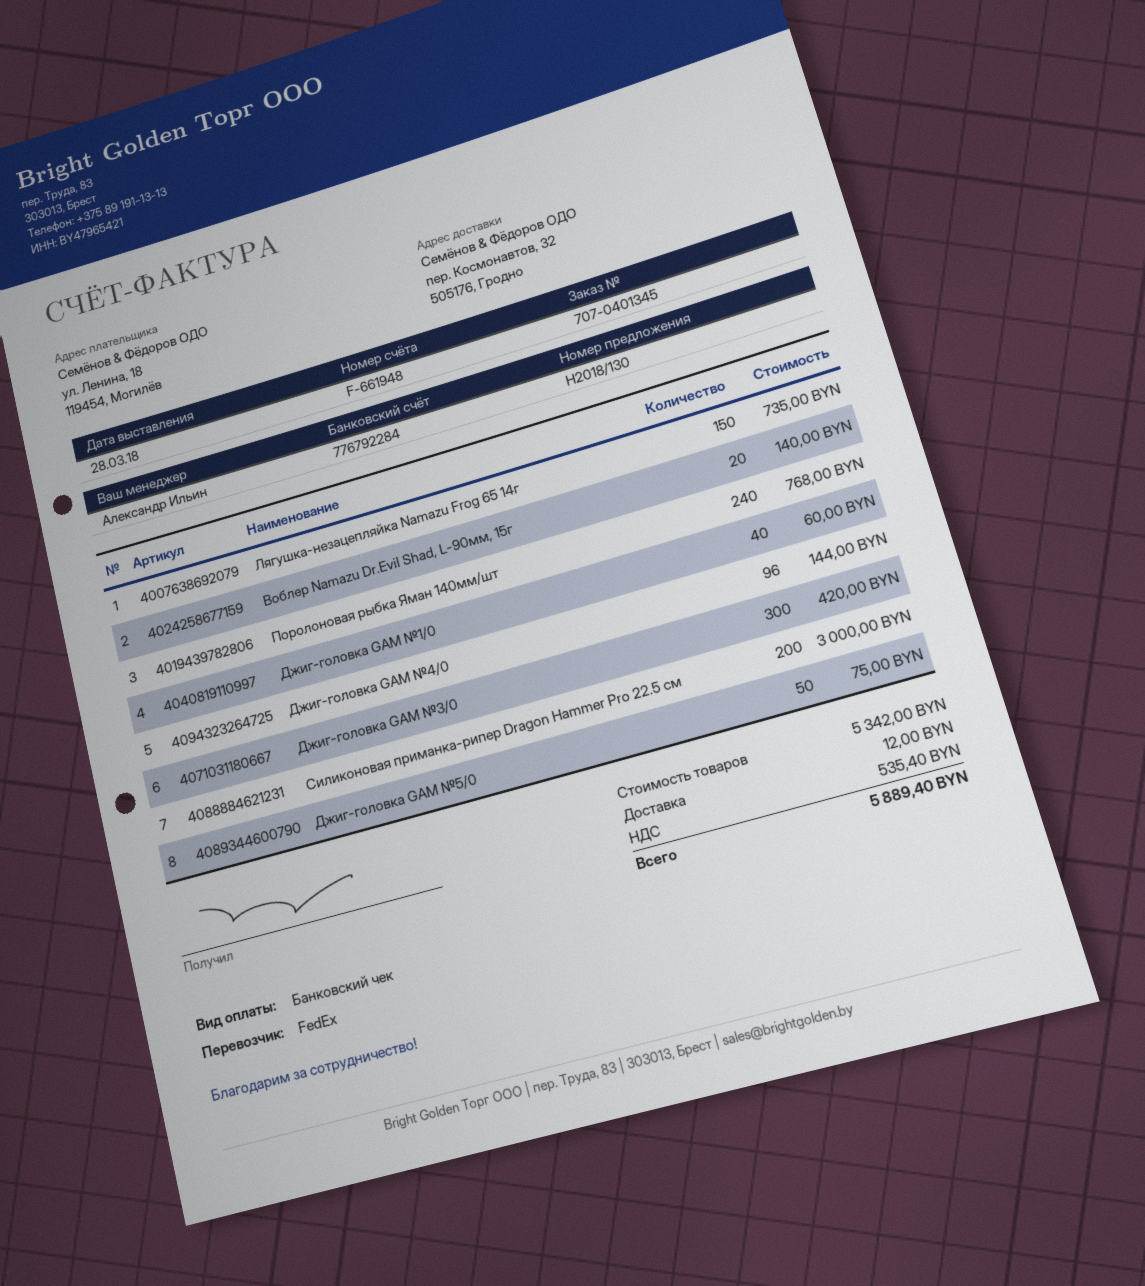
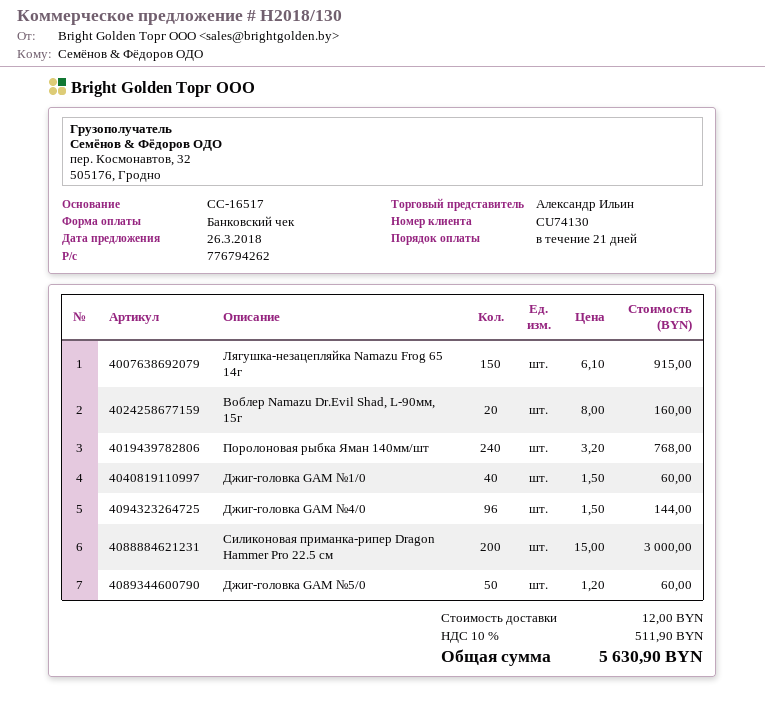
bank account: 776792284 -> 776794262
Лягушка-незацепляйка Namazu Frog 65 14г: 150 for 735.00 -> 150 for 915.00
Воблер Namazu Dr.Evil Shad, L-90мм, 15г: 20 for 140.00 -> 20 for 160.00
Джиг-головка GAM №3/0: 300 for 420.00 -> none
Джиг-головка GAM №5/0: 50 for 75.00 -> 50 for 60.00
tax: 535.40 -> 511.90
total: 5889.40 -> 5630.90

